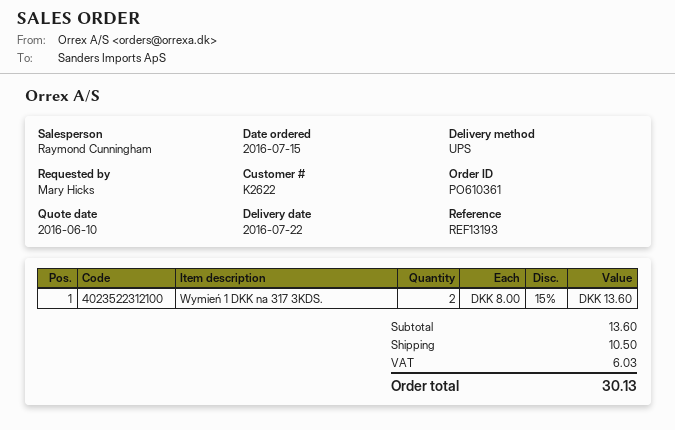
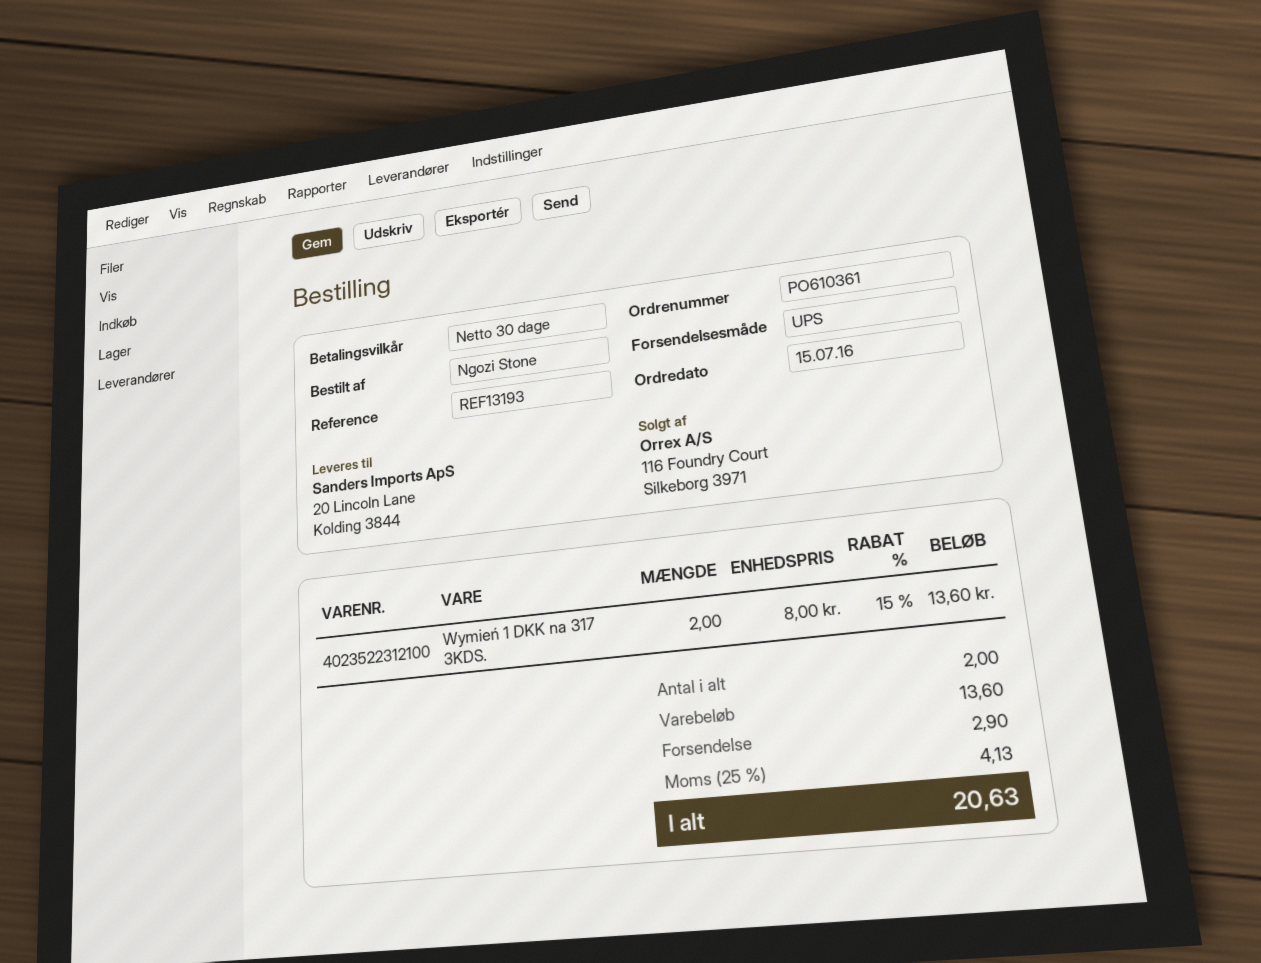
ordered by: Mary Hicks -> Ngozi Stone
shipping: 10.50 -> 2.90
tax: 6.03 -> 4.13
total: 30.13 -> 20.63

